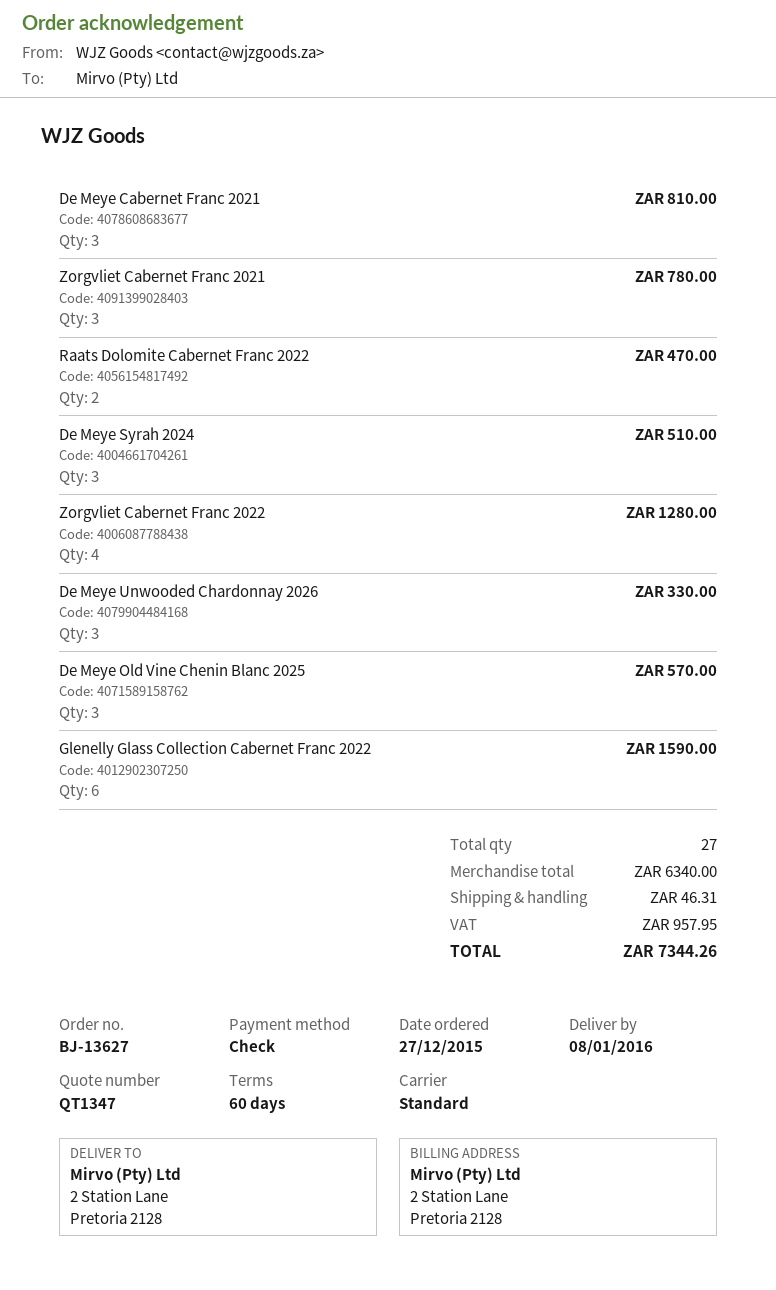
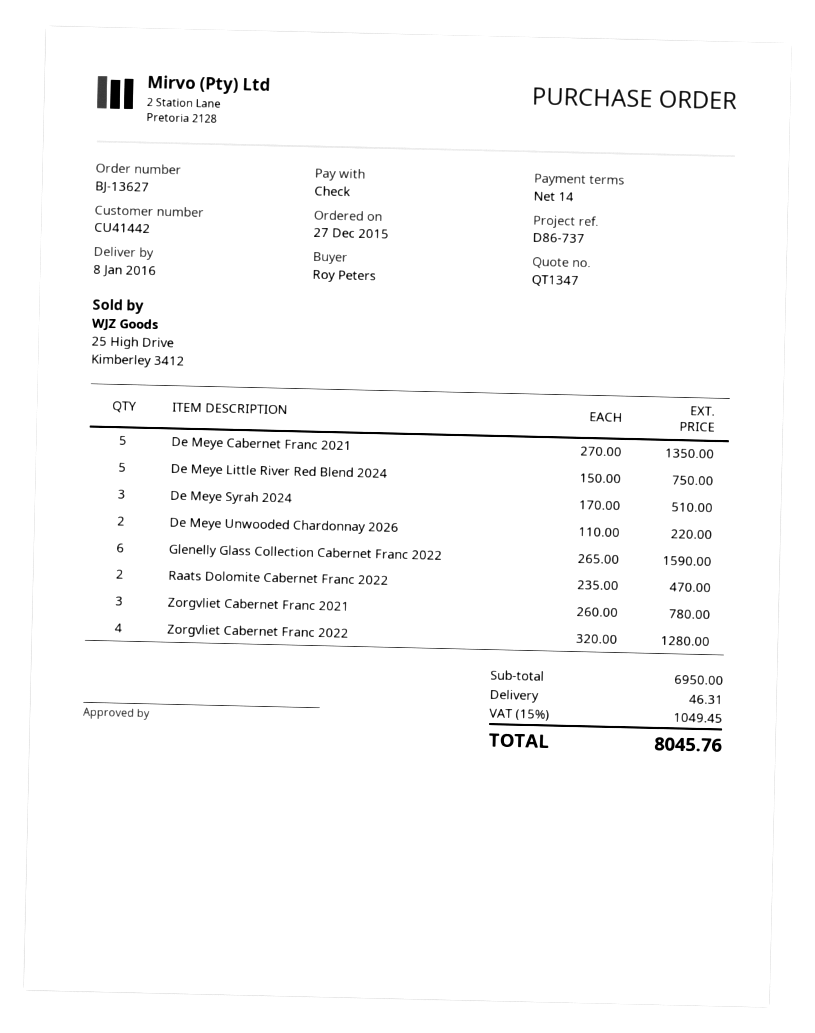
payment terms: 60 days -> 14 days
De Meye Cabernet Franc 2021: 3 for 810.00 -> 5 for 1350.00
De Meye Unwooded Chardonnay 2026: 3 for 330.00 -> 2 for 220.00
De Meye Old Vine Chenin Blanc 2025: 3 for 570.00 -> none
De Meye Little River Red Blend 2024: none -> 5 for 750.00
subtotal: 6340.00 -> 6950.00
tax: 957.95 -> 1049.45
total: 7344.26 -> 8045.76

